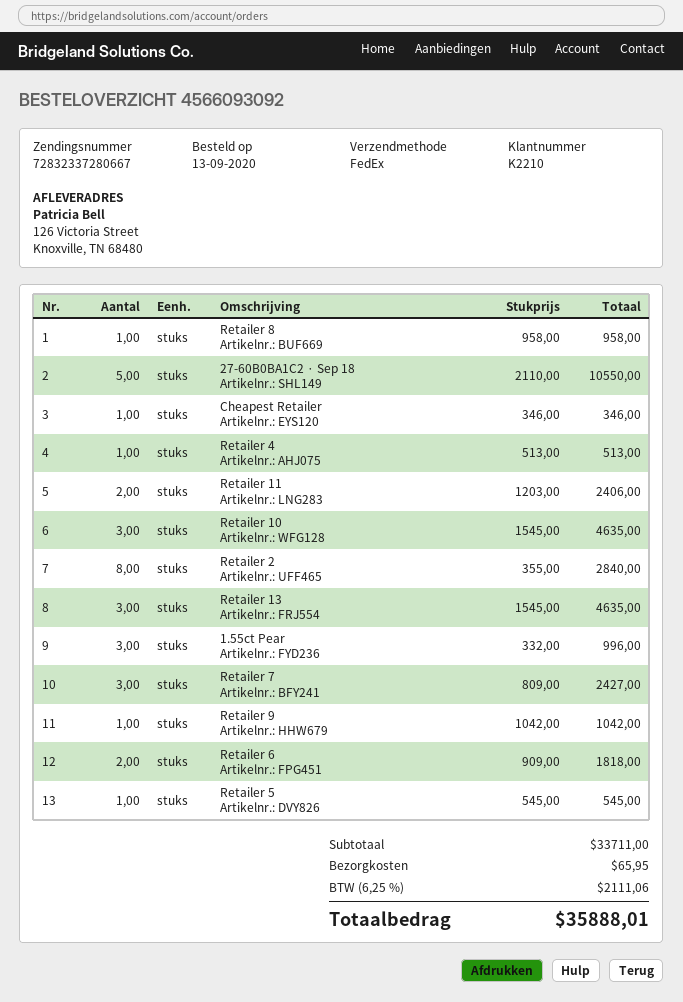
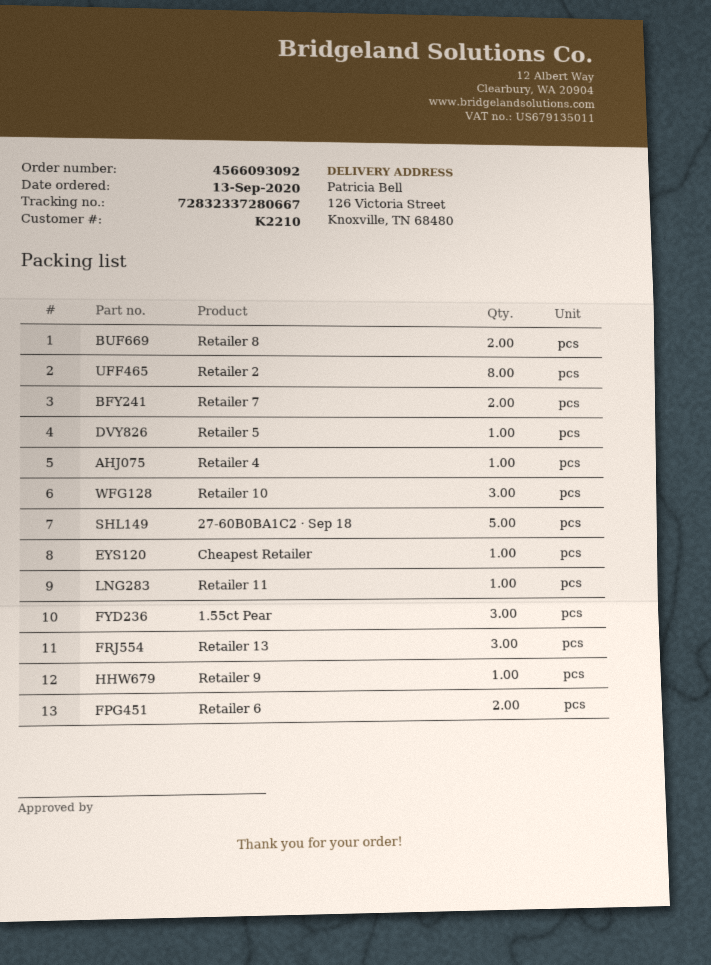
Retailer 8: 1 -> 2
Retailer 11: 2 -> 1
Retailer 7: 3 -> 2

